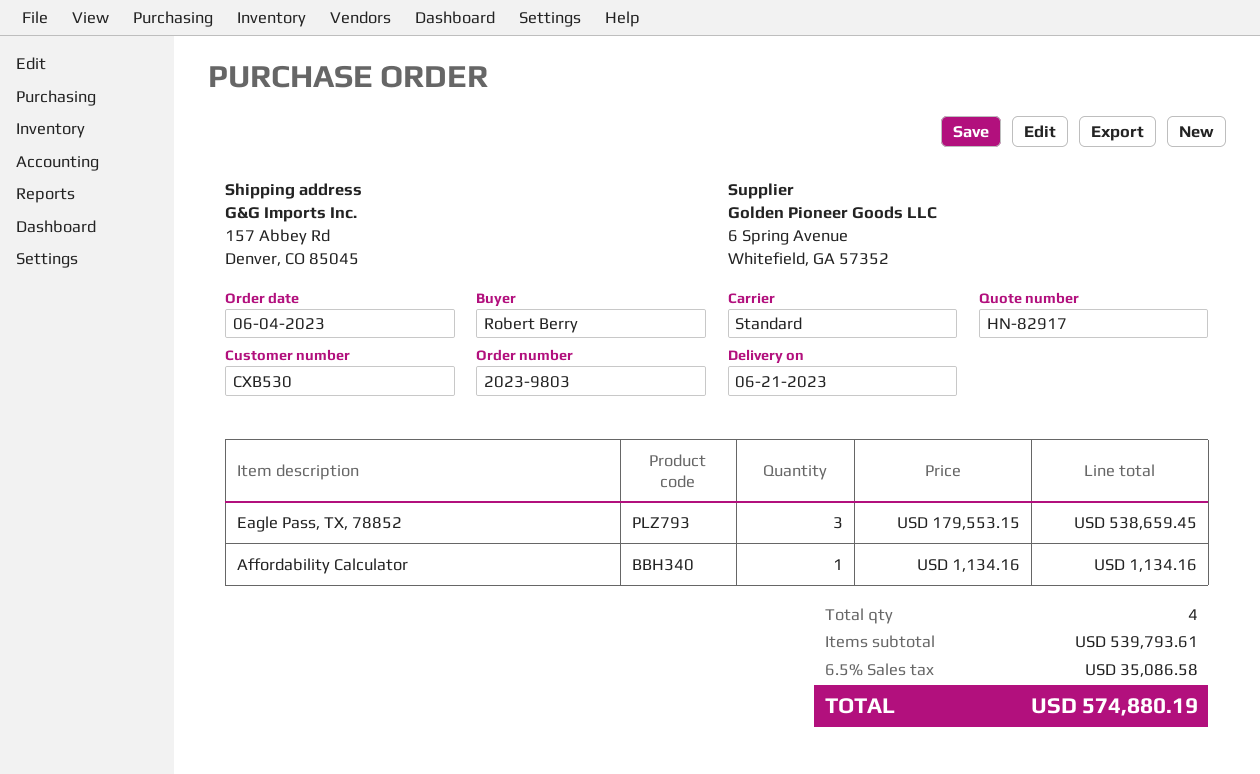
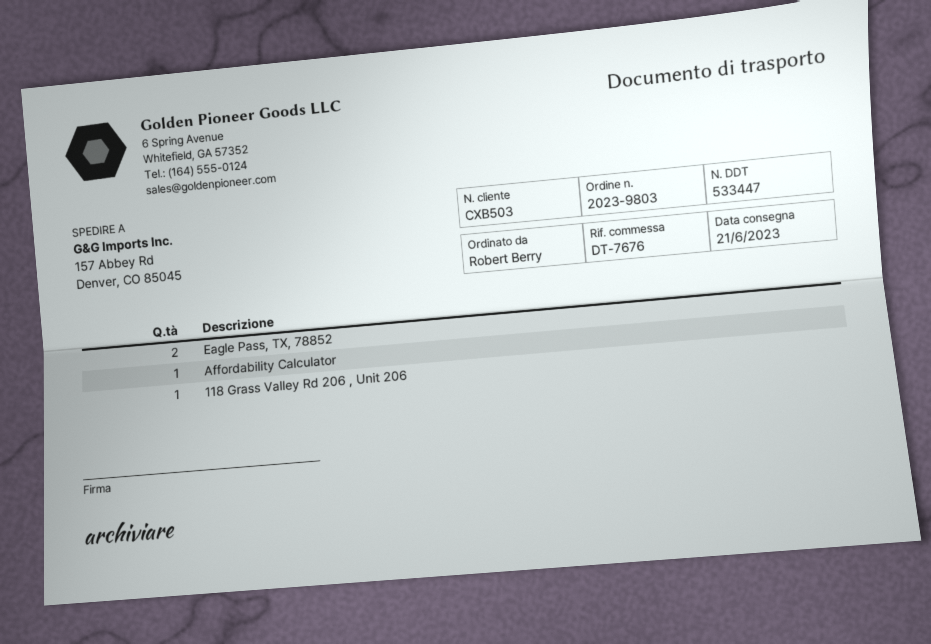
customer number: CXB530 -> CXB503
Eagle Pass, TX, 78852: 3 -> 2
118 Grass Valley Rd 206 , Unit 206: none -> 1

